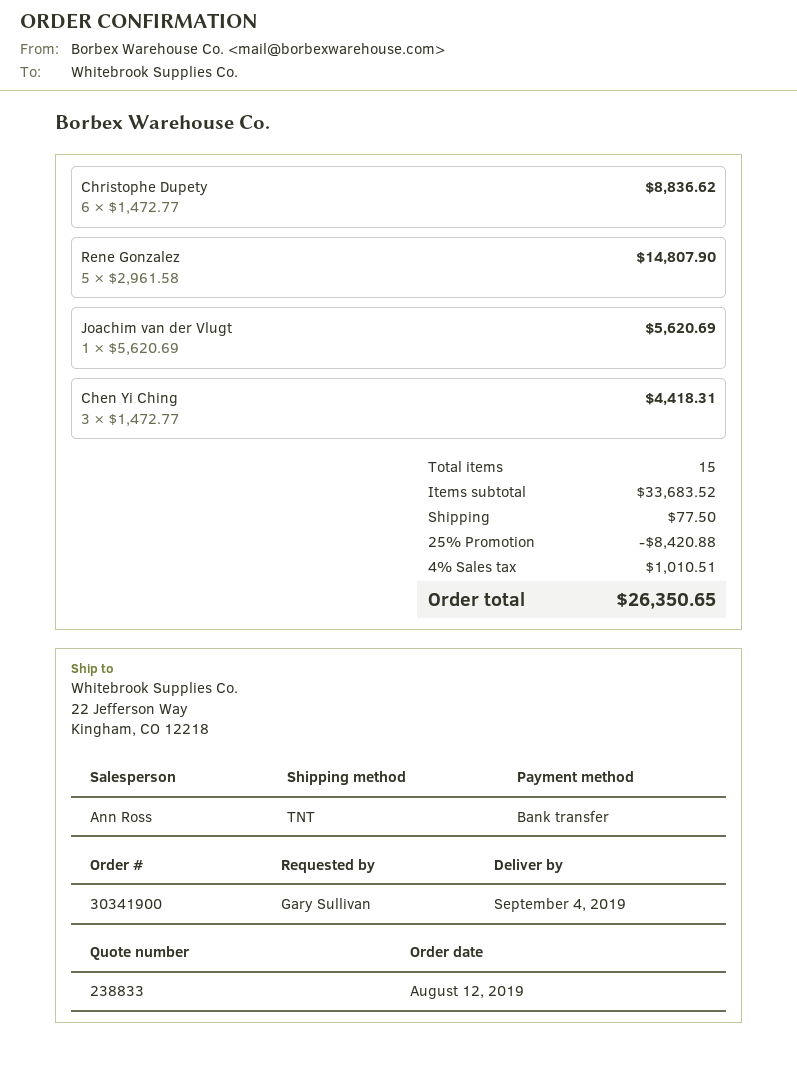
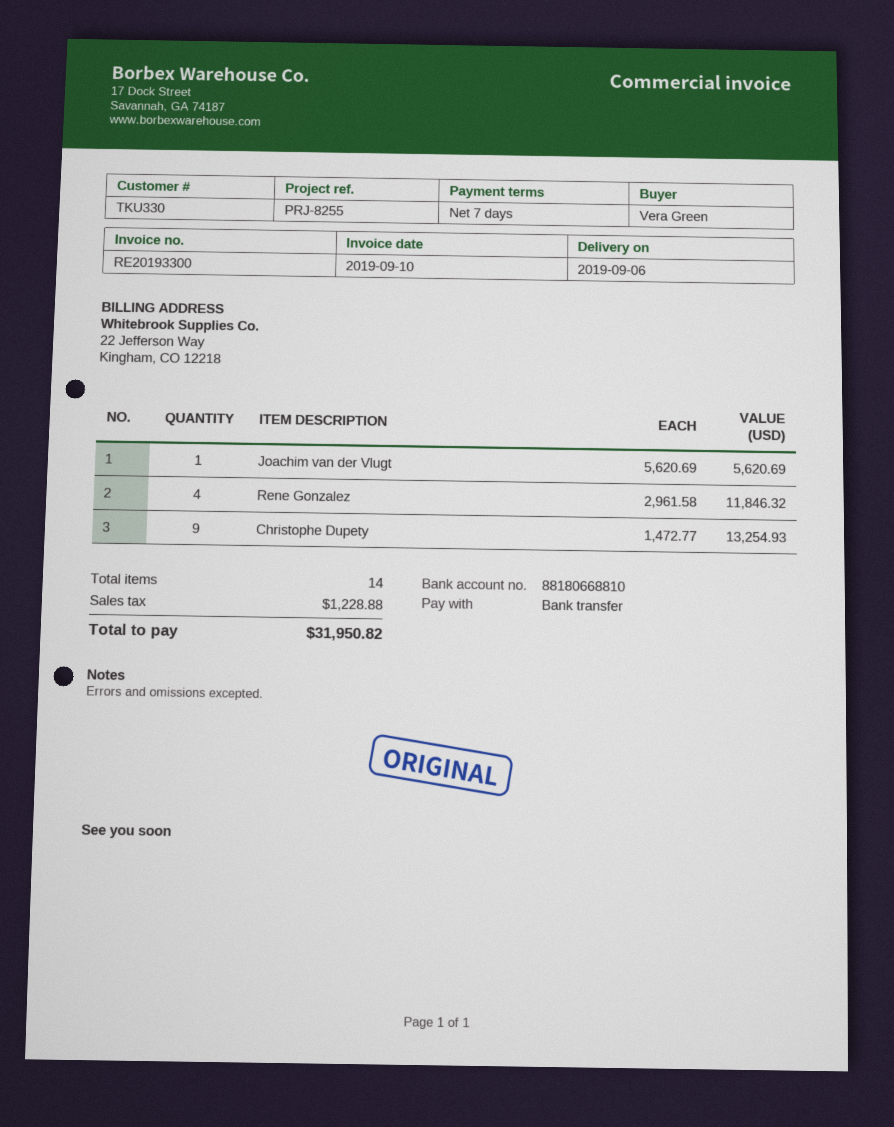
delivery date: 2019-09-04 -> 2019-09-06
ordered by: Gary Sullivan -> Vera Green
Christophe Dupety: 6 x 1472.77 = 8836.62 -> 9 x 1472.77 = 13254.93
Rene Gonzalez: 5 x 2961.58 = 14807.90 -> 4 x 2961.58 = 11846.32
Chen Yi Ching: 3 x 1472.77 = 4418.31 -> none
total quantity: 15 -> 14
discount: 25% = 8420.88 -> none
shipping: 77.50 -> none
tax: 1010.51 -> 1228.88
total: 26350.65 -> 31950.82

